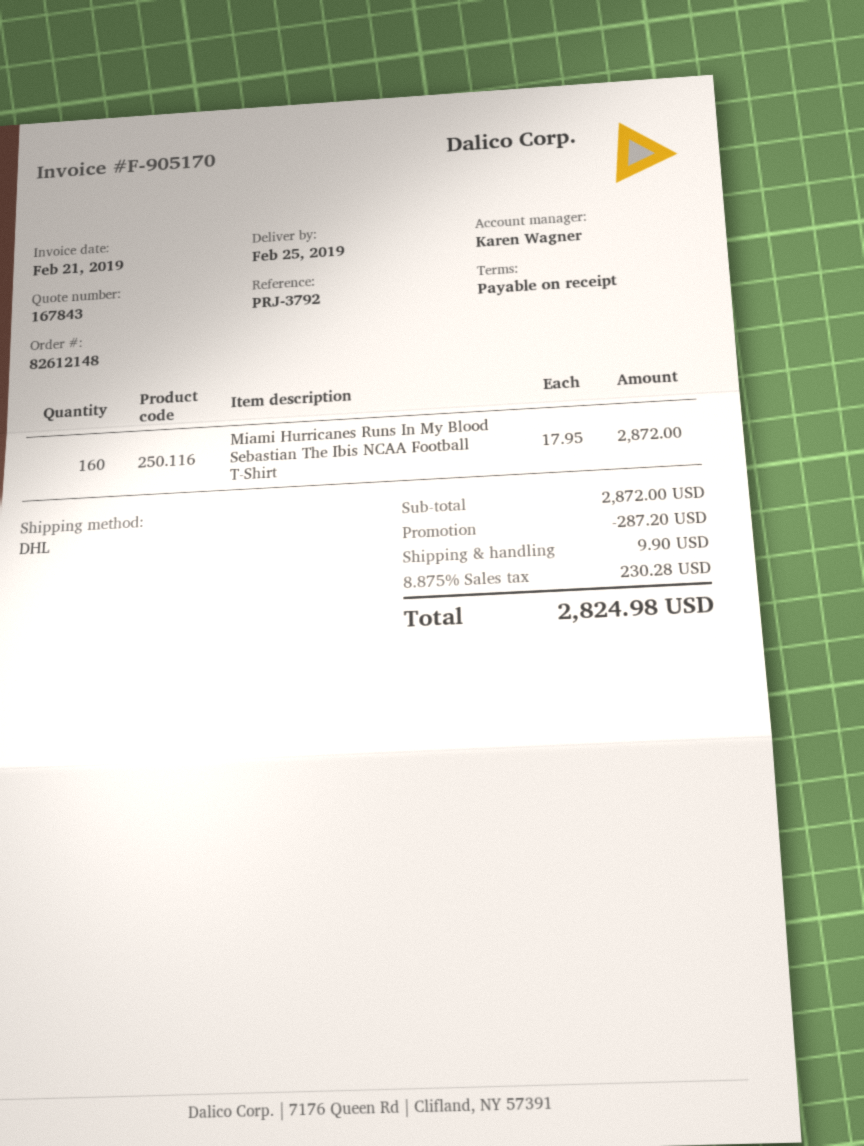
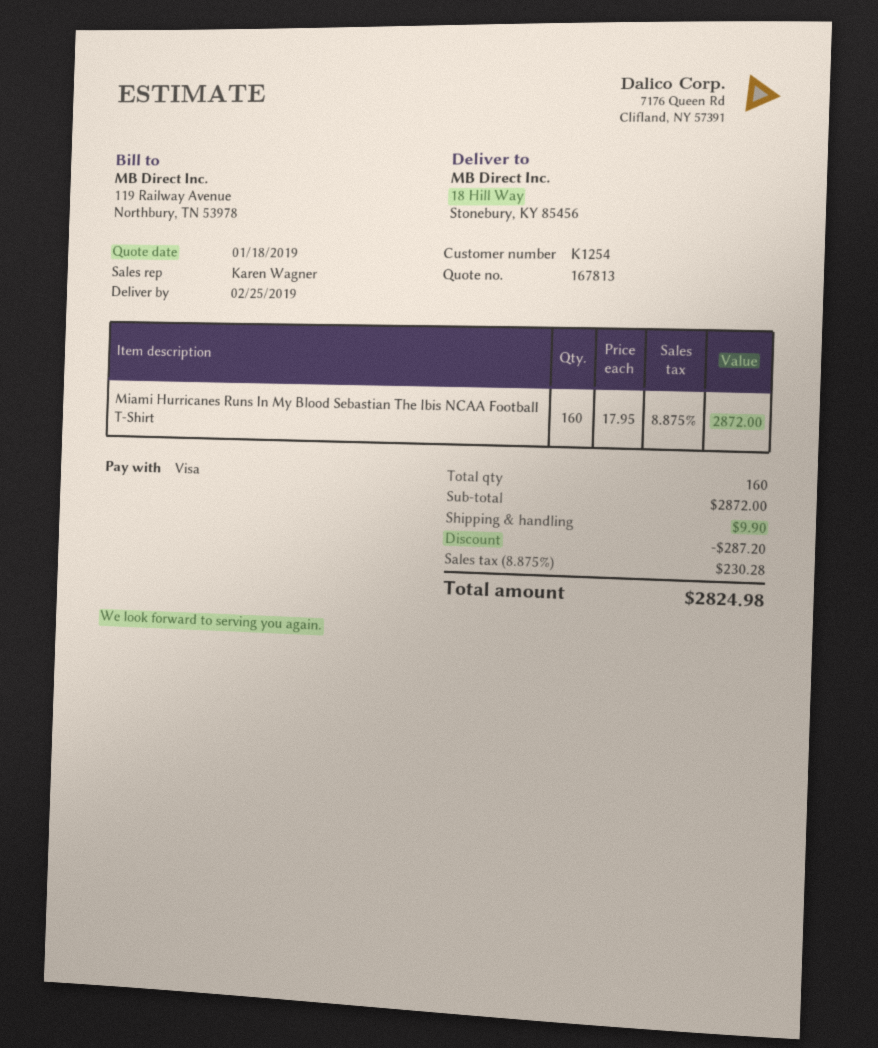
quote number: 167843 -> 167813

